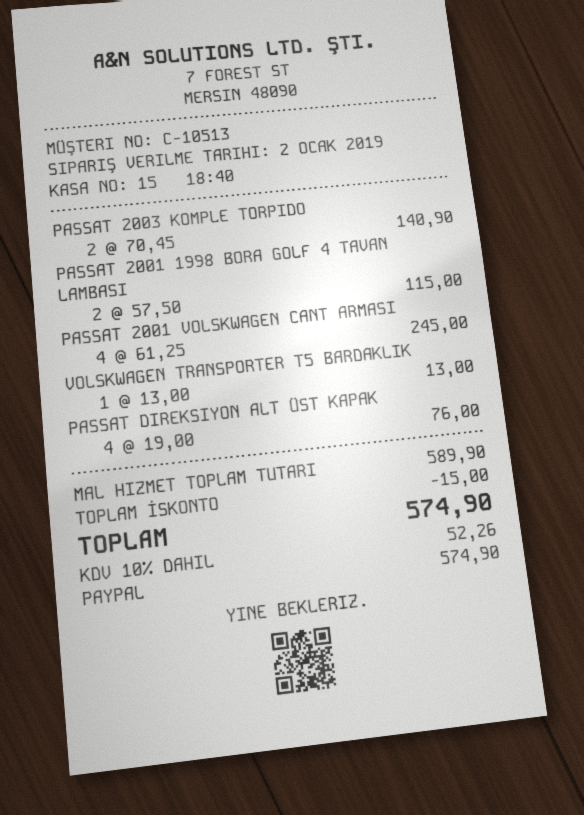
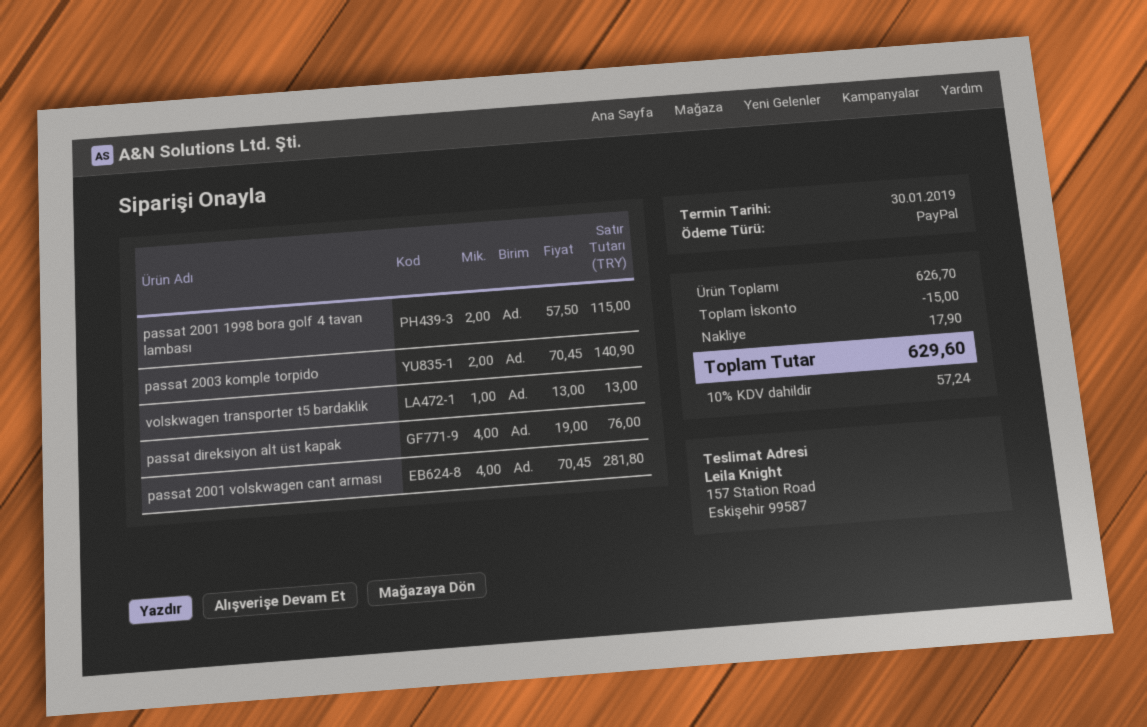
PASSAT 2001 VOLSKWAGEN CANT ARMASI: 4 x 61.25 = 245.00 -> 4 x 70.45 = 281.80
subtotal: 589.90 -> 626.70
shipping: none -> 17.90
tax: 10% = 52.26 -> 10% = 57.24
total: 574.90 -> 629.60

